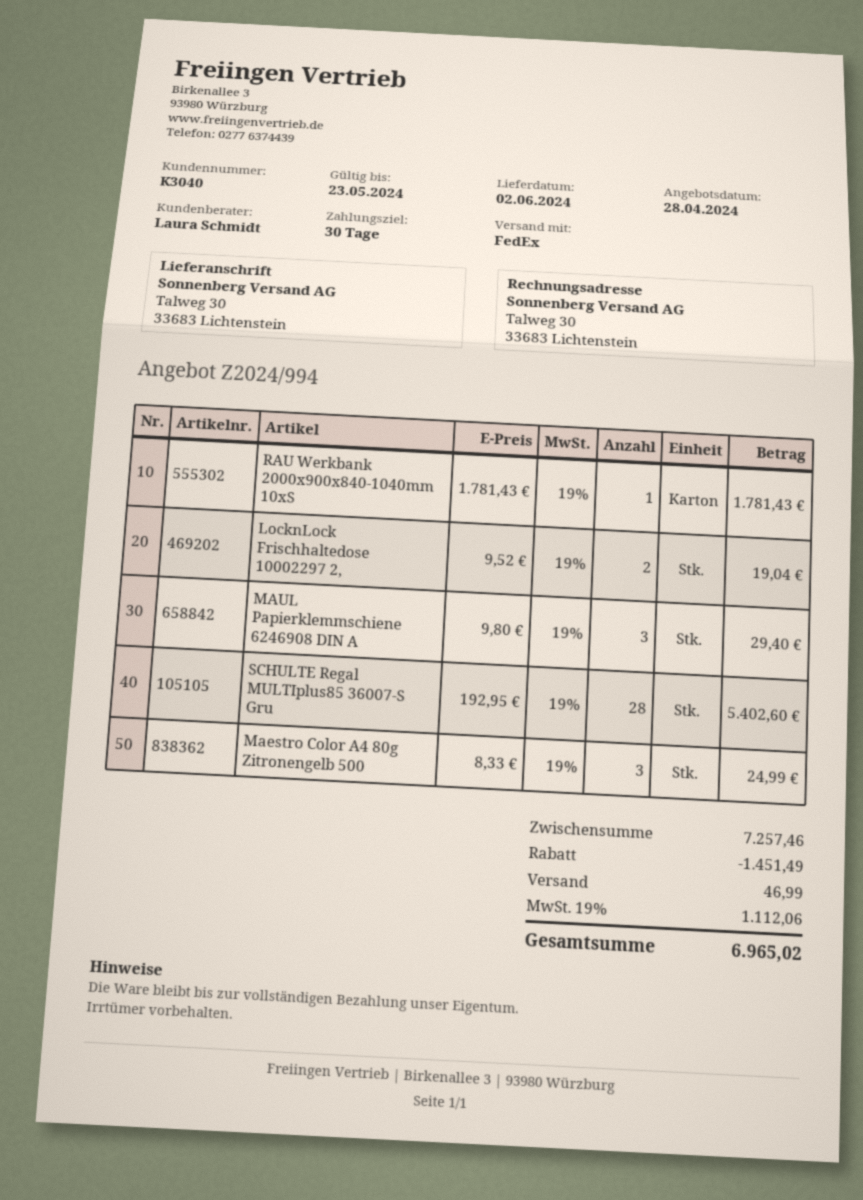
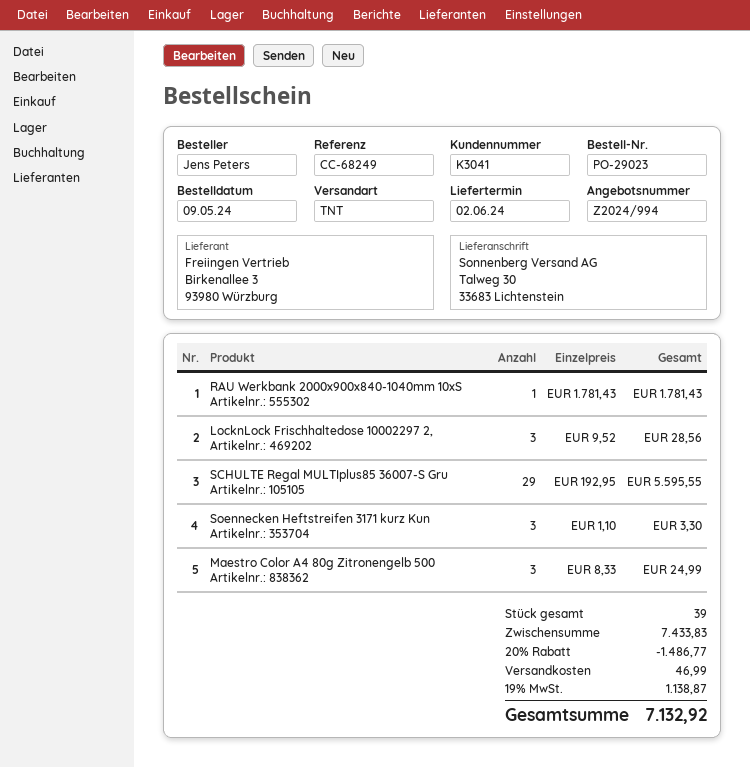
customer number: K3040 -> K3041
shipping method: FedEx -> TNT
LocknLock Frischhaltedose 10002297 2,: 2 x 9.52 = 19.04 -> 3 x 9.52 = 28.56
MAUL Papierklemmschiene 6246908 DIN A: 3 x 9.80 = 29.40 -> none
SCHULTE Regal MULTIplus85 36007-S Gru: 28 x 192.95 = 5402.60 -> 29 x 192.95 = 5595.55
Soennecken Heftstreifen 3171 kurz Kun: none -> 3 x 1.10 = 3.30
subtotal: 7257.46 -> 7433.83
discount: 1451.49 -> 1486.77
tax: 19% = 1112.06 -> 19% = 1138.87
total: 6965.02 -> 7132.92

